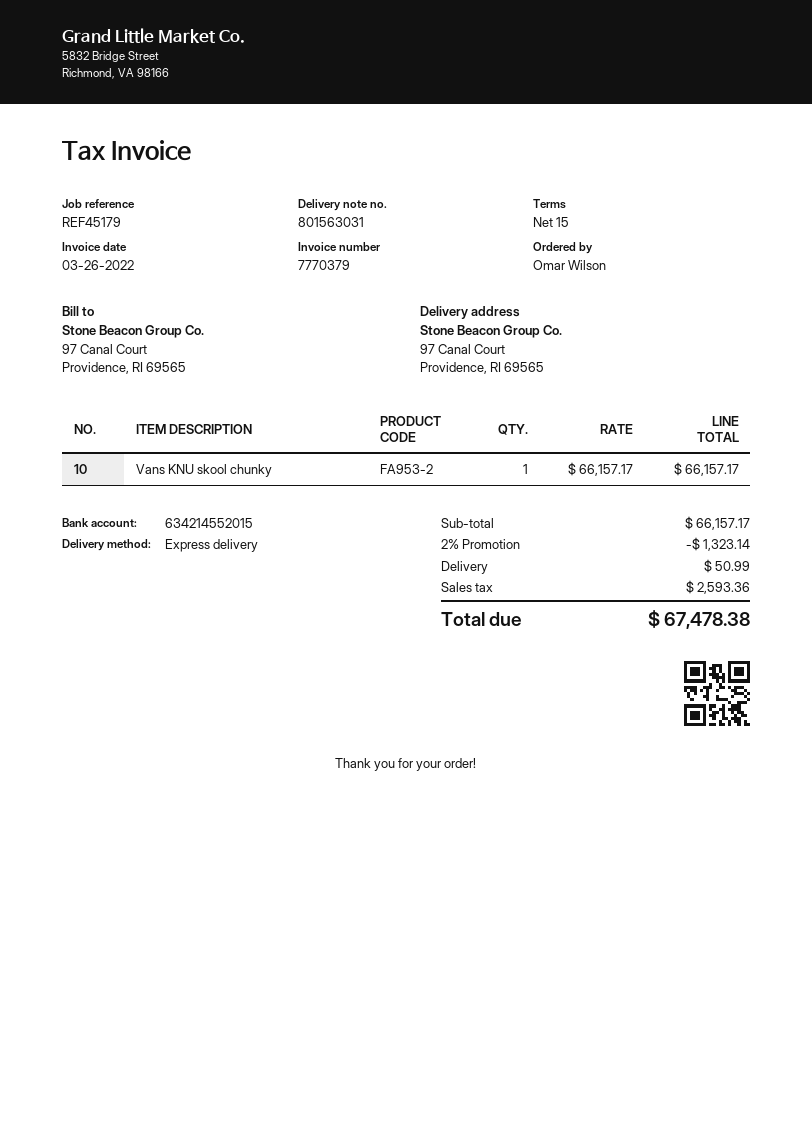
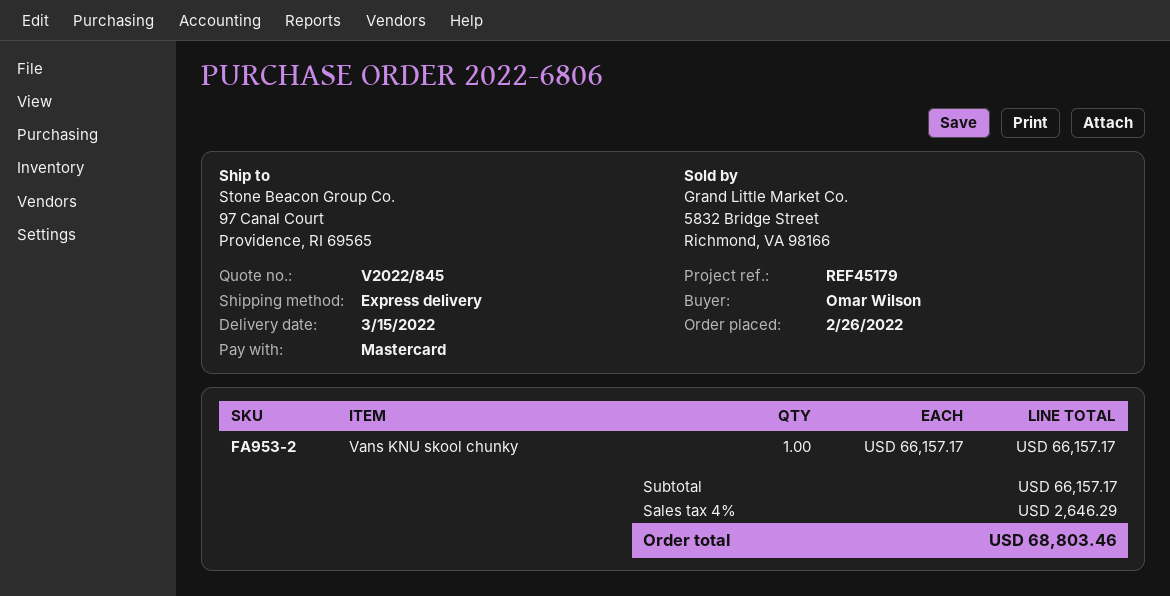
discount: 2% = 1323.14 -> none
shipping: 50.99 -> none
tax: 2593.36 -> 2646.29
total: 67478.38 -> 68803.46

